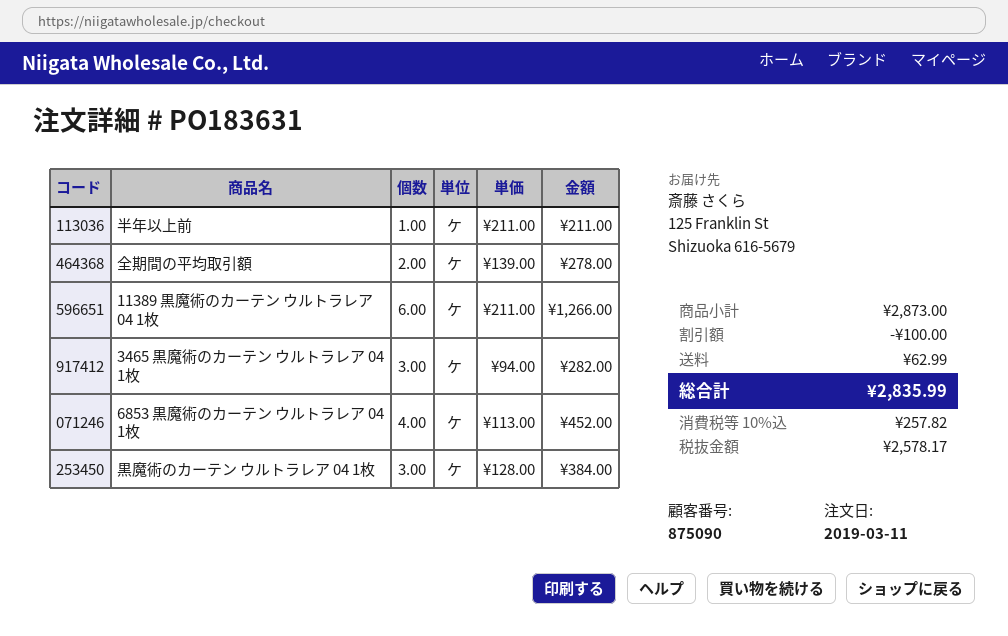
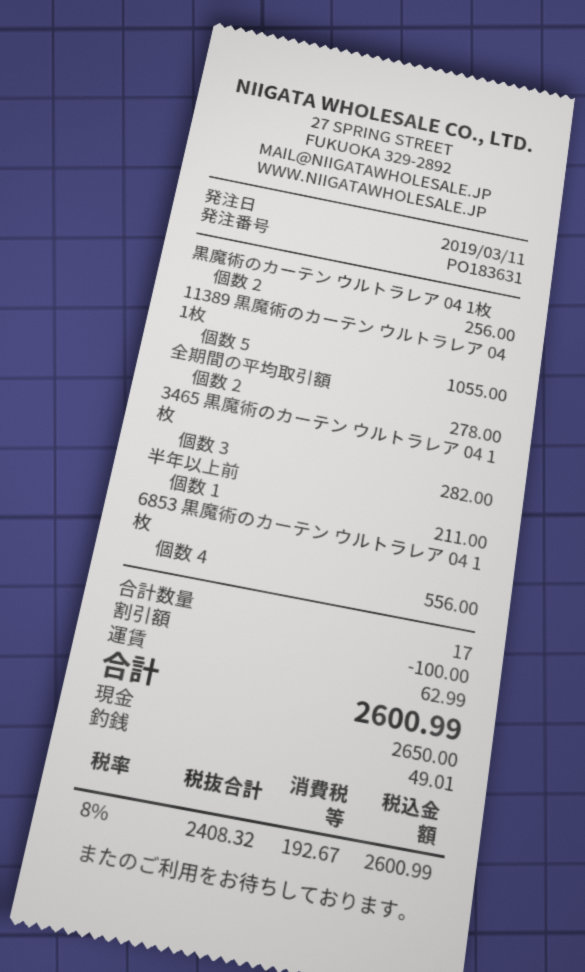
11389 黒魔術のカーテン ウルトラレア 04 1枚: 6 for 1266.00 -> 5 for 1055.00
6853 黒魔術のカーテン ウルトラレア 04 1枚: 4 for 452.00 -> 4 for 556.00
黒魔術のカーテン ウルトラレア 04 1枚: 3 for 384.00 -> 2 for 256.00
net: 2578.17 -> 2408.32
tax: 10% = 257.82 -> 8% = 192.67
total: 2835.99 -> 2600.99

